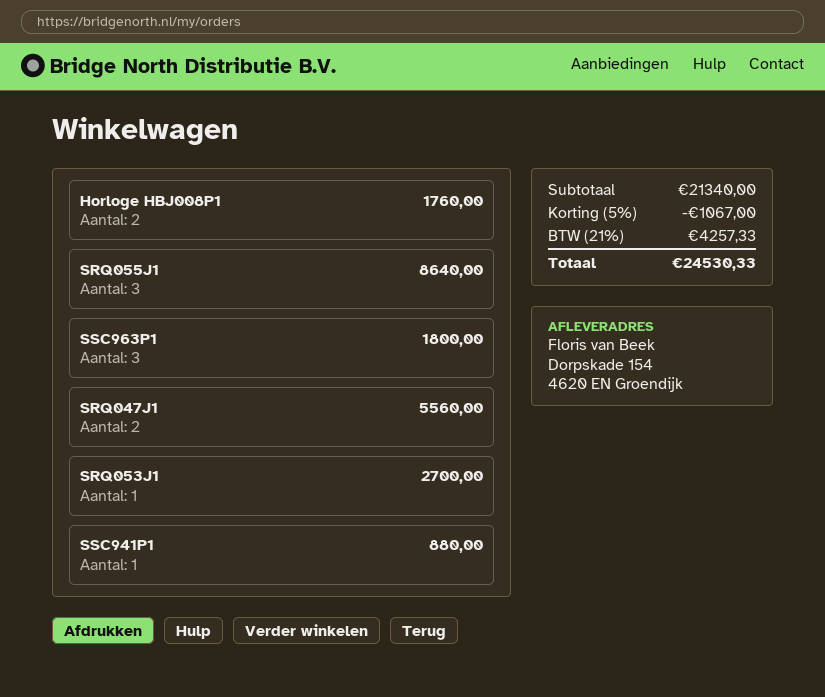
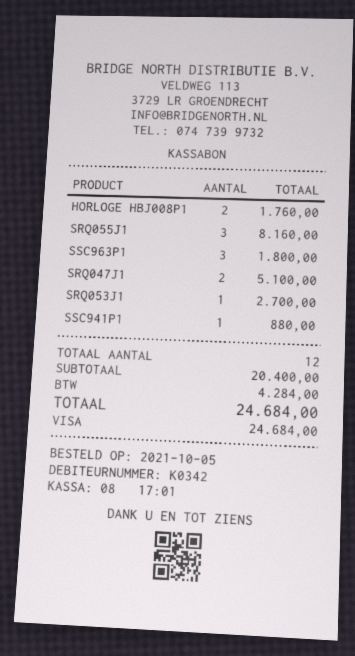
SRQ055J1: 3 for 8640.00 -> 3 for 8160.00
SRQ047J1: 2 for 5560.00 -> 2 for 5100.00
subtotal: 21340.00 -> 20400.00
discount: 5% = 1067.00 -> none
tax: 4257.33 -> 4284.00
total: 24530.33 -> 24684.00

